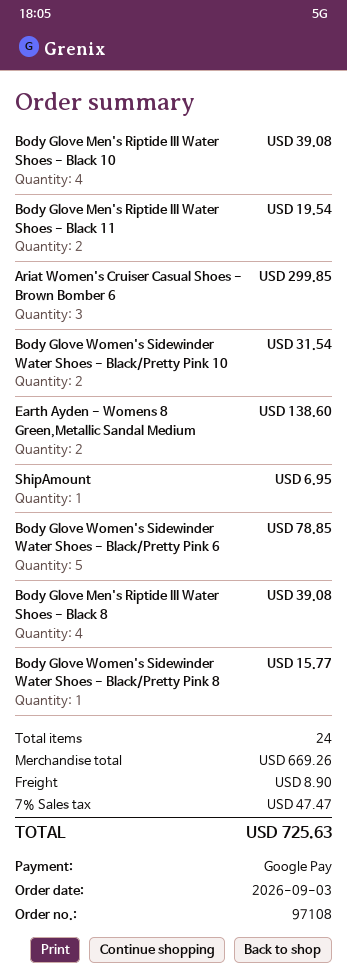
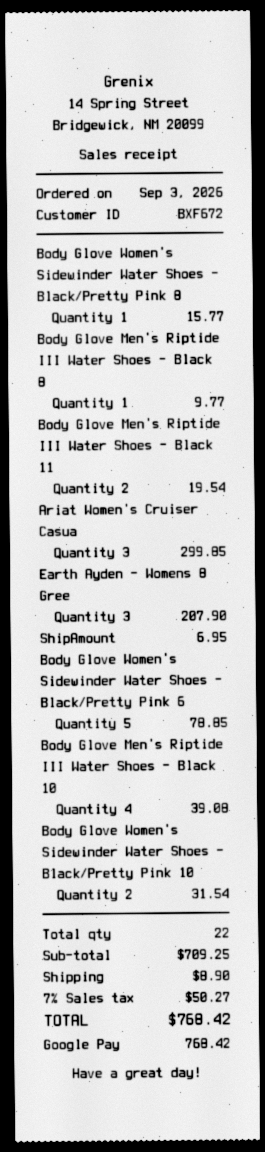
Earth Ayden - Womens 8 Green,Metallic Sandal Medium: 2 for 138.60 -> 3 for 207.90
Body Glove Men's Riptide III Water Shoes - Black 8: 4 for 39.08 -> 1 for 9.77
total quantity: 24 -> 22
subtotal: 669.26 -> 709.25
tax: 7% = 47.47 -> 7% = 50.27
total: 725.63 -> 768.42

